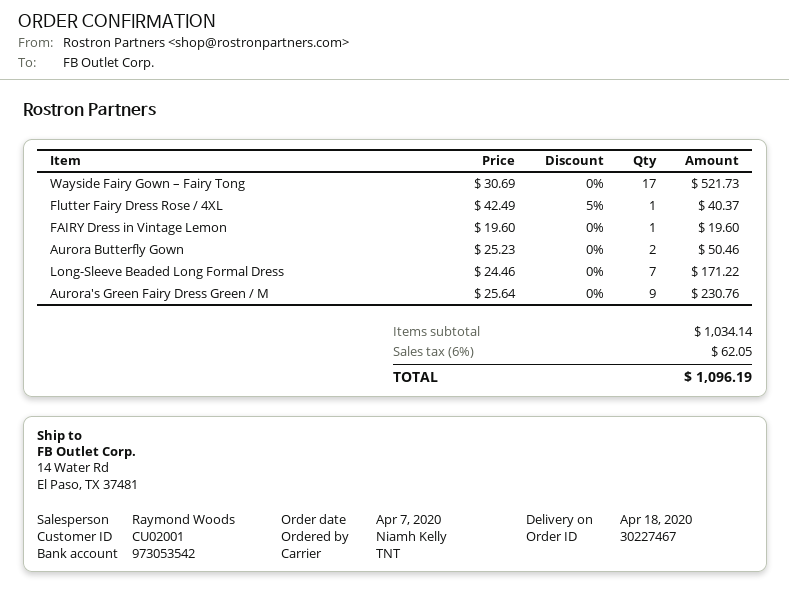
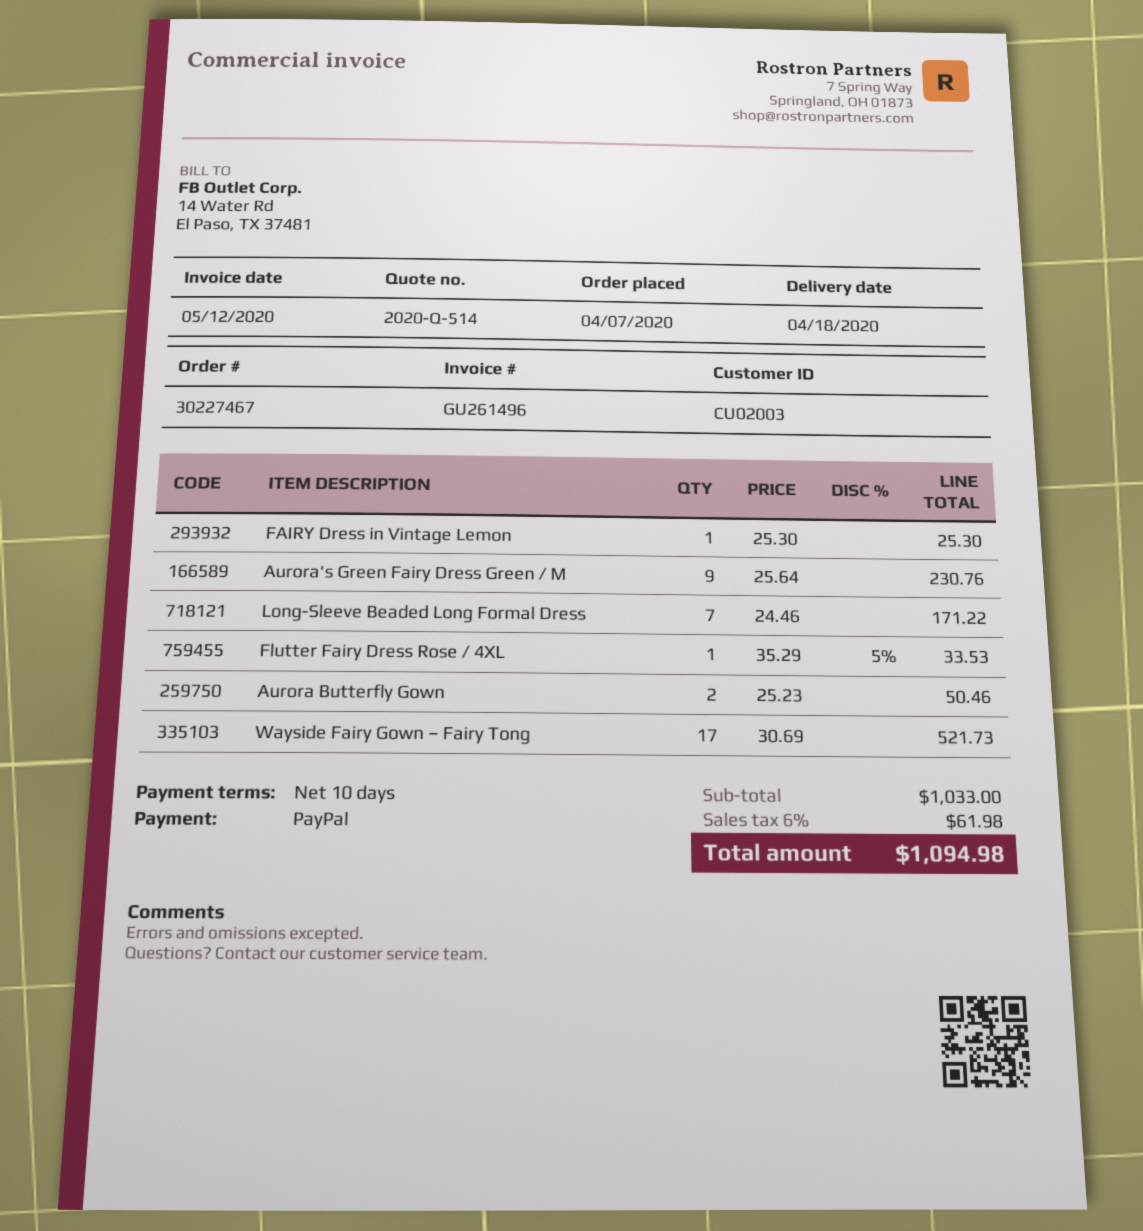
customer number: CU02001 -> CU02003
Flutter Fairy Dress Rose / 4XL: 1 x 42.49 - 5% = 40.37 -> 1 x 35.29 - 5% = 33.53
FAIRY Dress in Vintage Lemon: 1 x 19.60 = 19.60 -> 1 x 25.30 = 25.30
subtotal: 1034.14 -> 1033.00
tax: 6% = 62.05 -> 6% = 61.98
total: 1096.19 -> 1094.98

